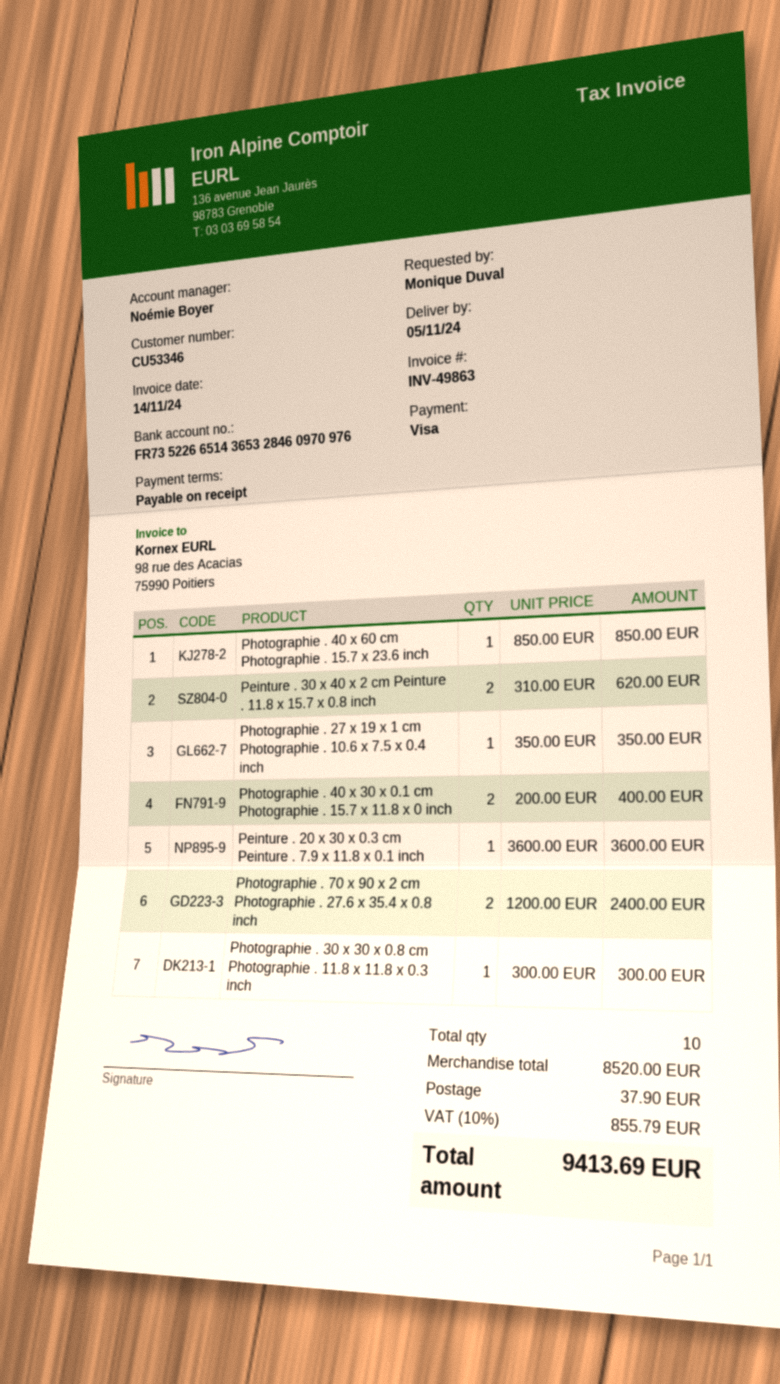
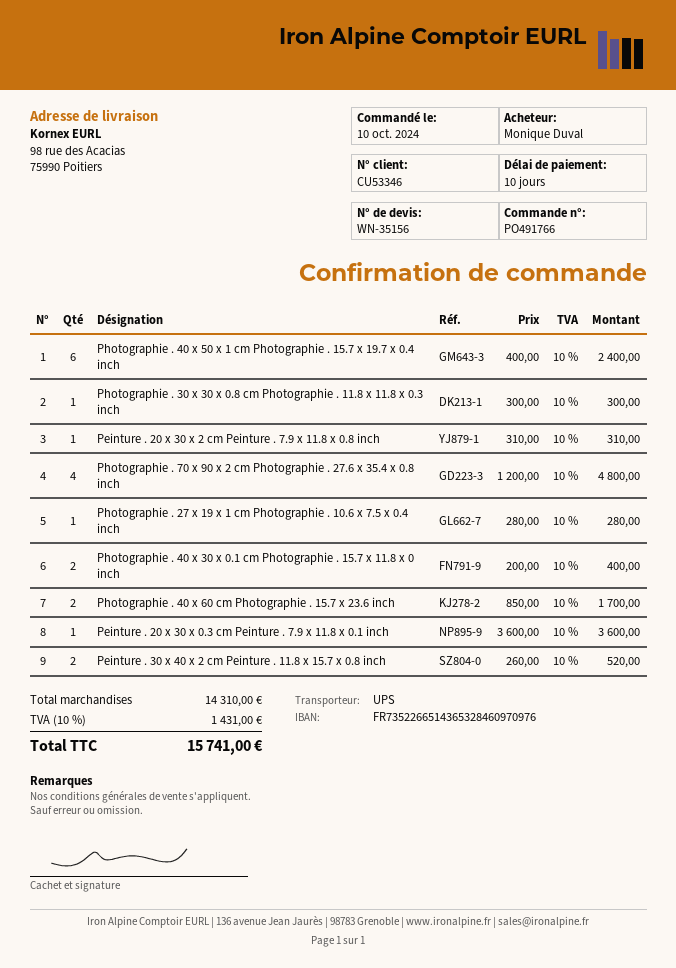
payment terms: on receipt -> 10 days
Photographie . 40 x 60 cm Photographie . 15.7 x 23.6 inch: 1 x 850.00 = 850.00 -> 2 x 850.00 = 1700.00
Peinture . 30 x 40 x 2 cm Peinture . 11.8 x 15.7 x 0.8 inch: 2 x 310.00 = 620.00 -> 2 x 260.00 = 520.00
Photographie . 27 x 19 x 1 cm Photographie . 10.6 x 7.5 x 0.4 inch: 1 x 350.00 = 350.00 -> 1 x 280.00 = 280.00
Photographie . 70 x 90 x 2 cm Photographie . 27.6 x 35.4 x 0.8 inch: 2 x 1200.00 = 2400.00 -> 4 x 1200.00 = 4800.00
Photographie . 40 x 50 x 1 cm Photographie . 15.7 x 19.7 x 0.4 inch: none -> 6 x 400.00 = 2400.00
Peinture . 20 x 30 x 2 cm Peinture . 7.9 x 11.8 x 0.8 inch: none -> 1 x 310.00 = 310.00
subtotal: 8520.00 -> 14310.00
shipping: 37.90 -> none
tax: 10% = 855.79 -> 10% = 1431.00
total: 9413.69 -> 15741.00

